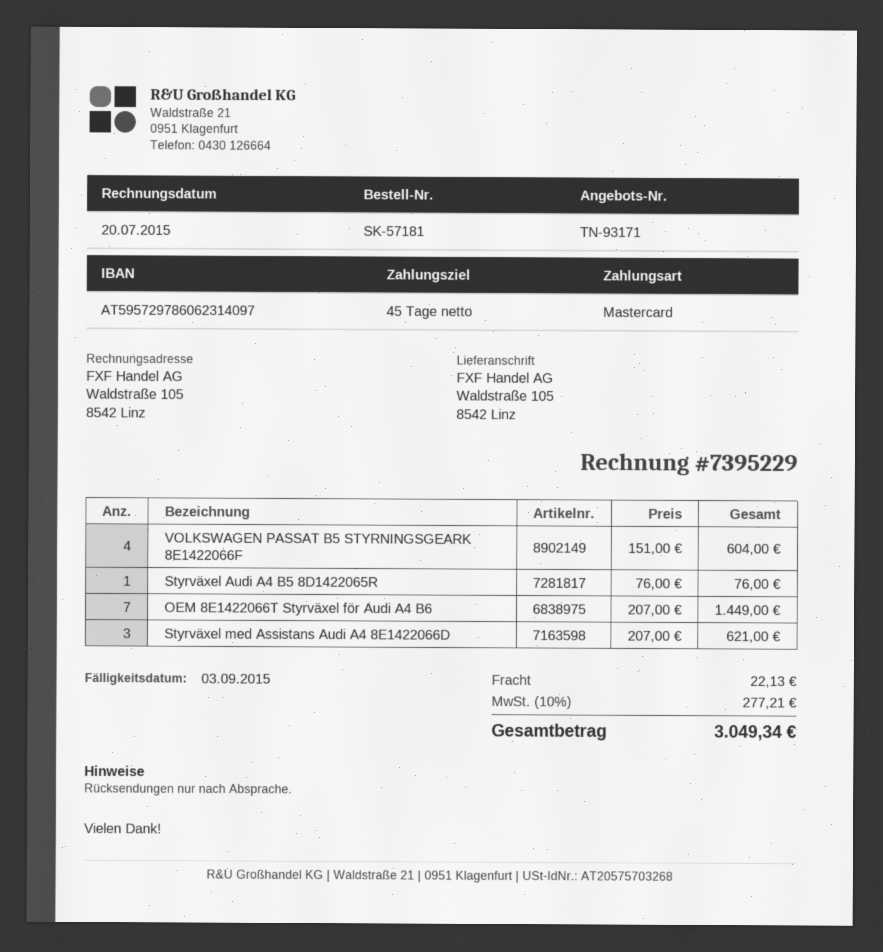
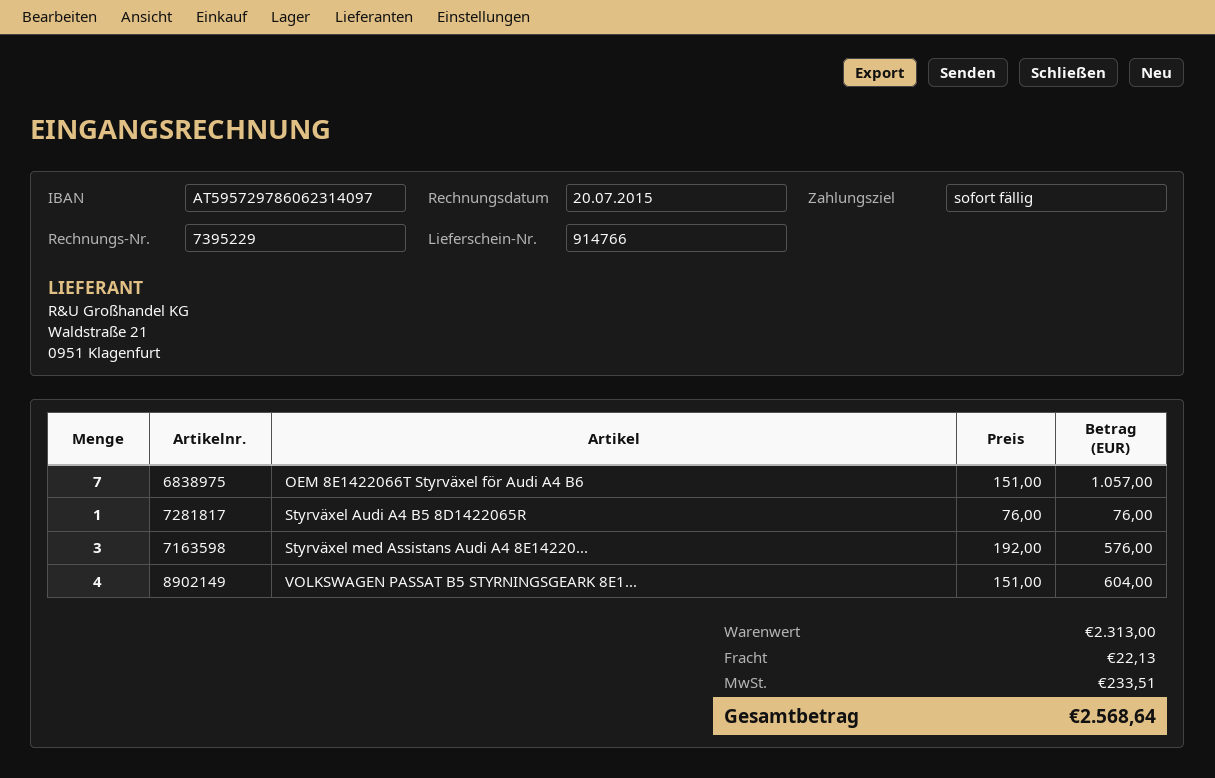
payment terms: 45 days -> on receipt
OEM 8E1422066T Styrväxel för Audi A4 B6: 7 x 207.00 = 1449.00 -> 7 x 151.00 = 1057.00
Styrväxel med Assistans Audi A4 8E1422066D: 3 x 207.00 = 621.00 -> 3 x 192.00 = 576.00
tax: 277.21 -> 233.51
total: 3049.34 -> 2568.64

